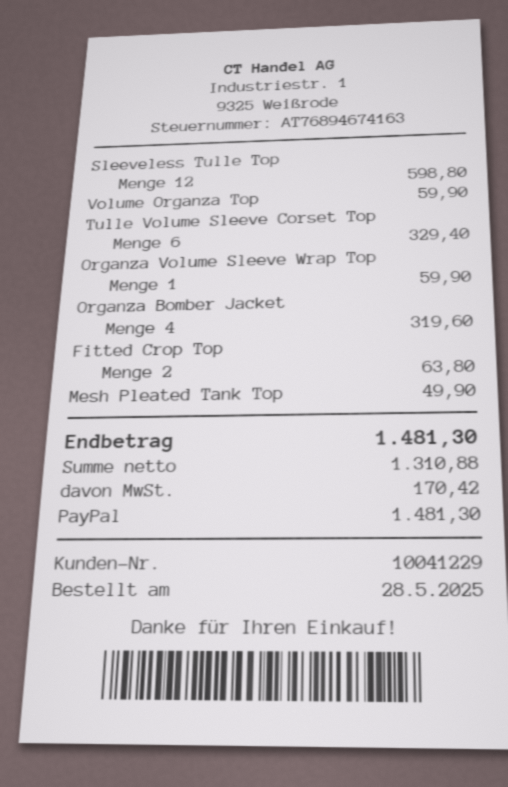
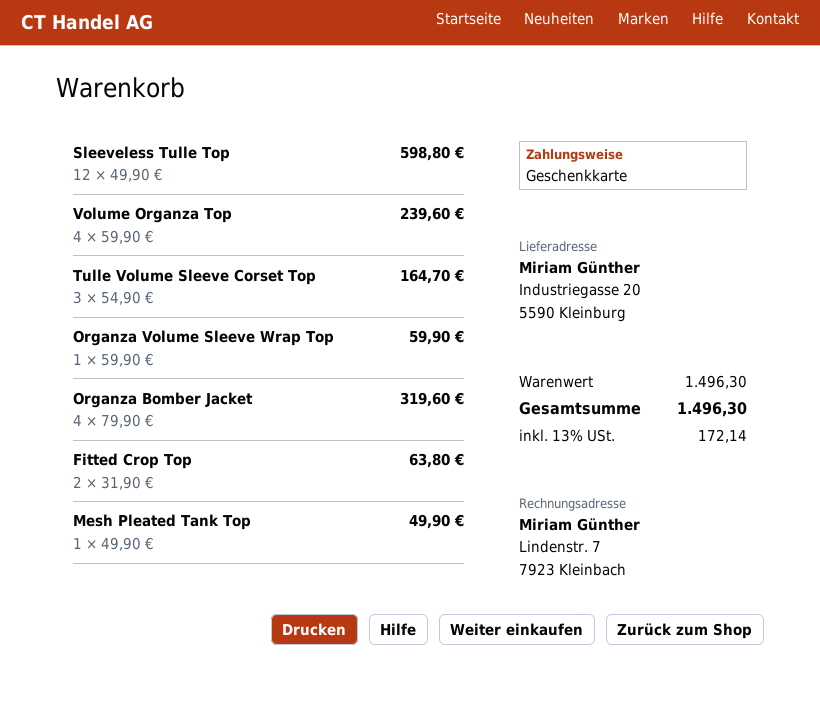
payment method: PayPal -> gift card
Volume Organza Top: 1 for 59.90 -> 4 for 239.60
Tulle Volume Sleeve Corset Top: 6 for 329.40 -> 3 for 164.70
tax: 170.42 -> 172.14
total: 1481.30 -> 1496.30

